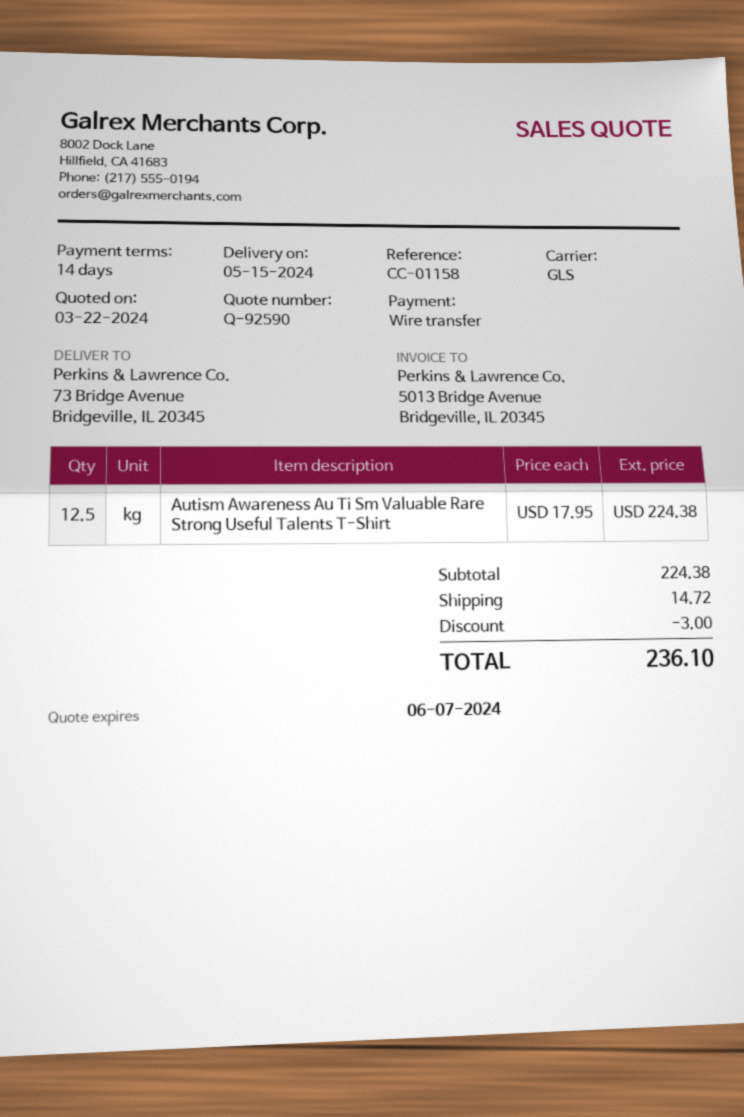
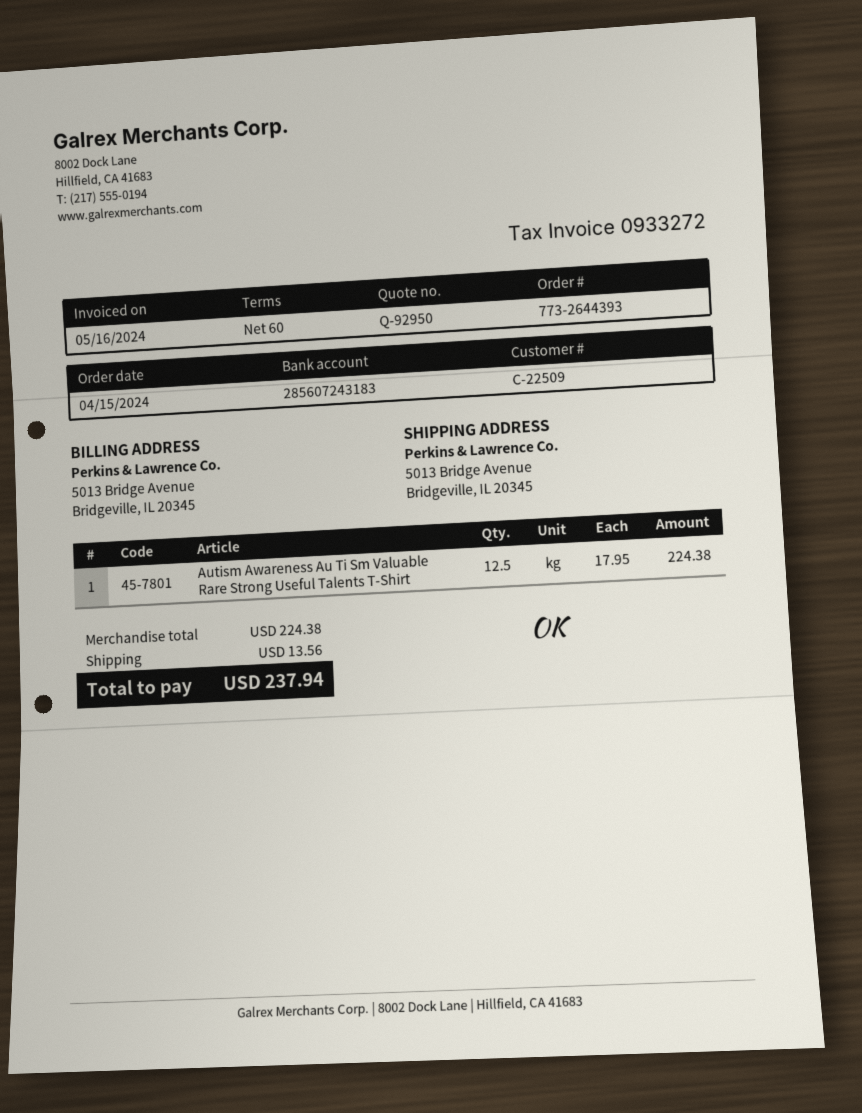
quote number: Q-92590 -> Q-92950
payment terms: 14 days -> 60 days
ship to: 73 Bridge Avenue, Bridgeville, IL 20345 -> 5013 Bridge Avenue, Bridgeville, IL 20345
discount: 3.00 -> none
shipping: 14.72 -> 13.56
total: 236.10 -> 237.94

